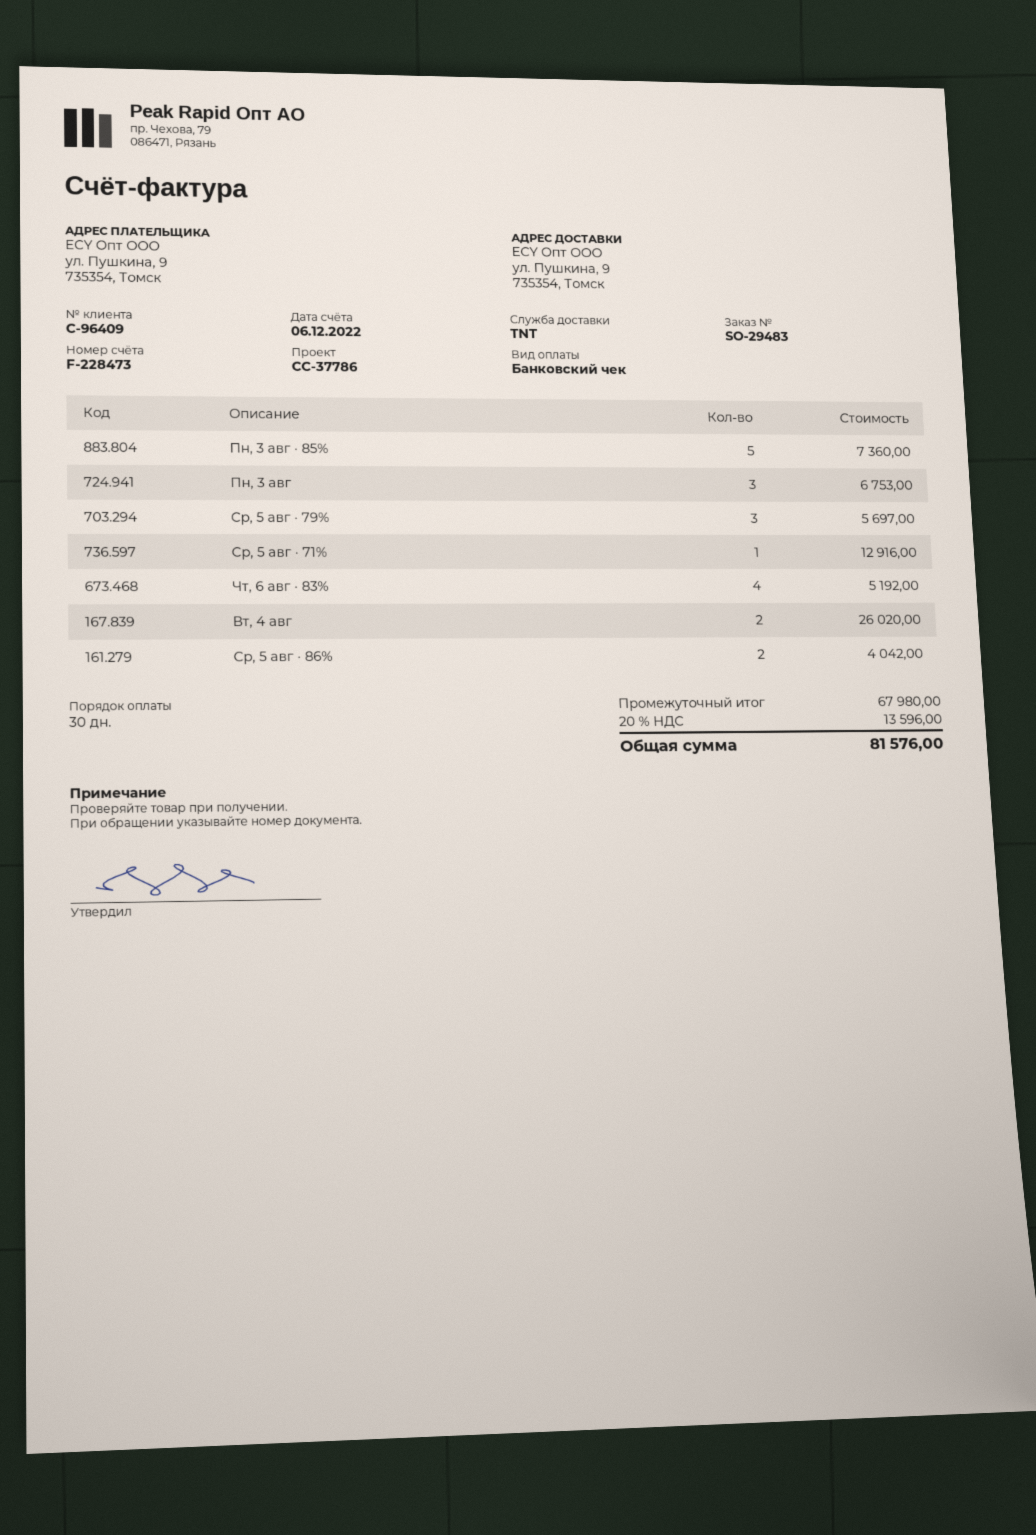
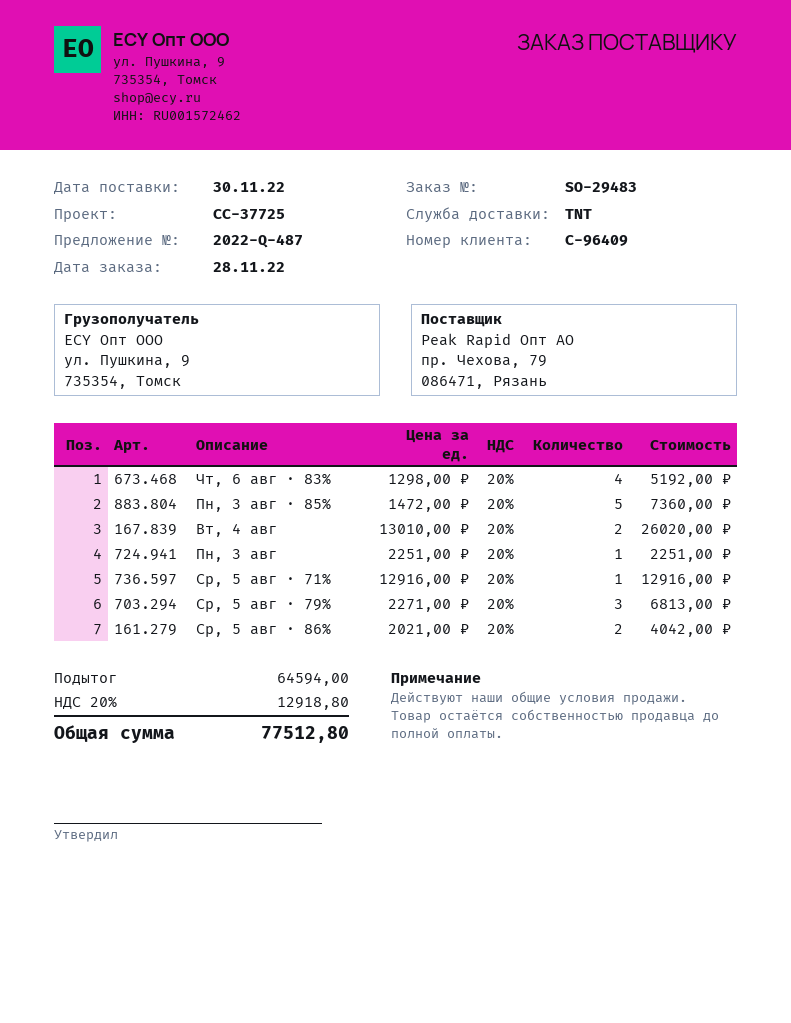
reference: CC-37786 -> CC-37725
Пн, 3 авг: 3 for 6753.00 -> 1 for 2251.00
Ср, 5 авг · 79%: 3 for 5697.00 -> 3 for 6813.00
subtotal: 67980.00 -> 64594.00
tax: 20% = 13596.00 -> 20% = 12918.80
total: 81576.00 -> 77512.80

